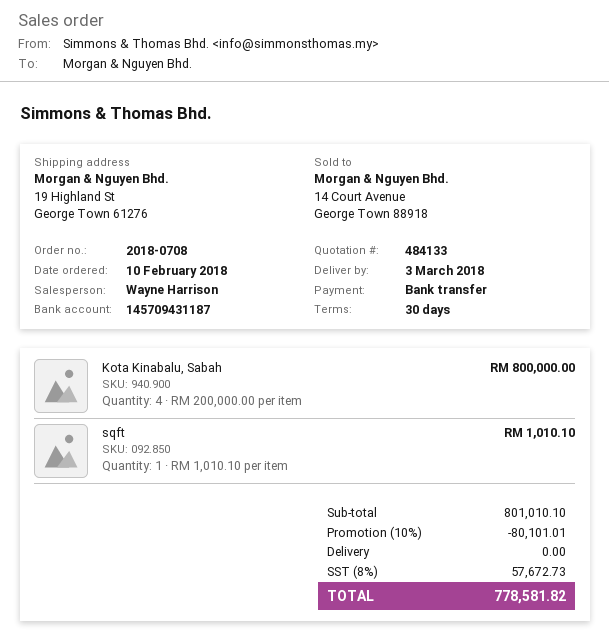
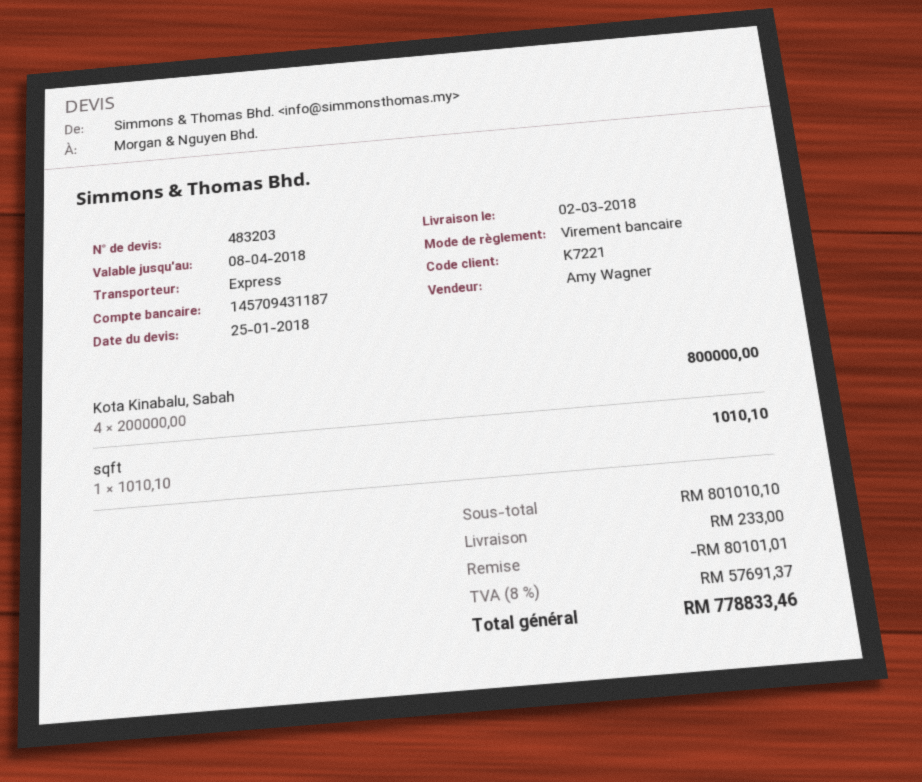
quote number: 484133 -> 483203
delivery date: 2018-03-03 -> 2018-03-02
sales rep: Wayne Harrison -> Amy Wagner
shipping: 0.00 -> 233.00
tax: 8% = 57672.73 -> 8% = 57691.37
total: 778581.82 -> 778833.46

